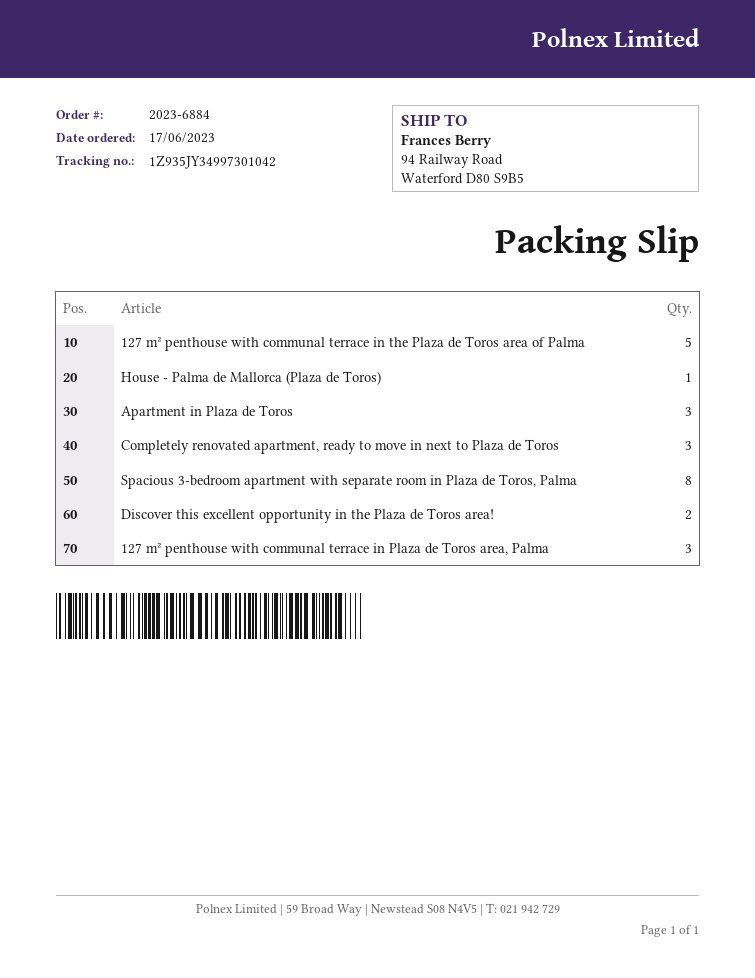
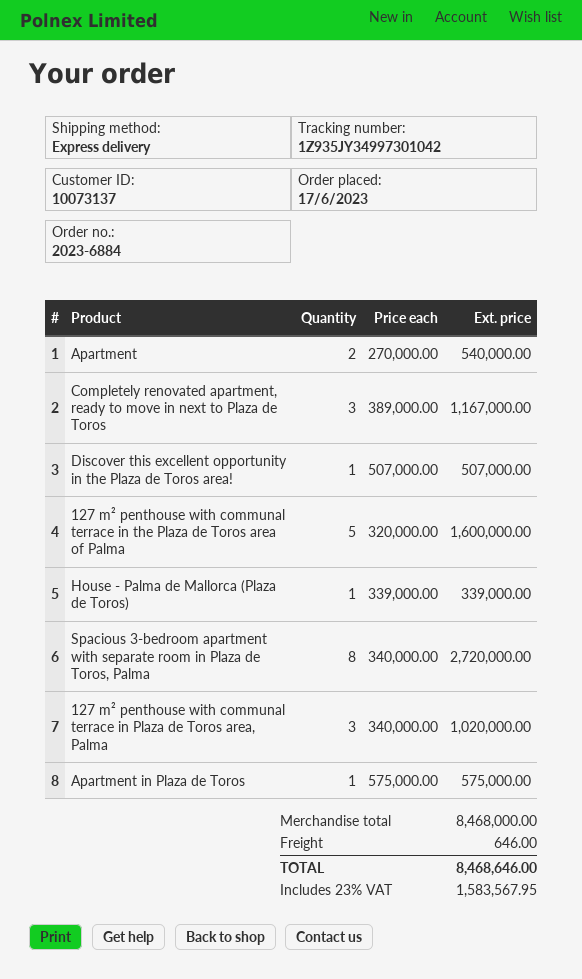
Apartment in Plaza de Toros: 3 -> 1
Discover this excellent opportunity in the Plaza de Toros area!: 2 -> 1
Apartment: none -> 2

